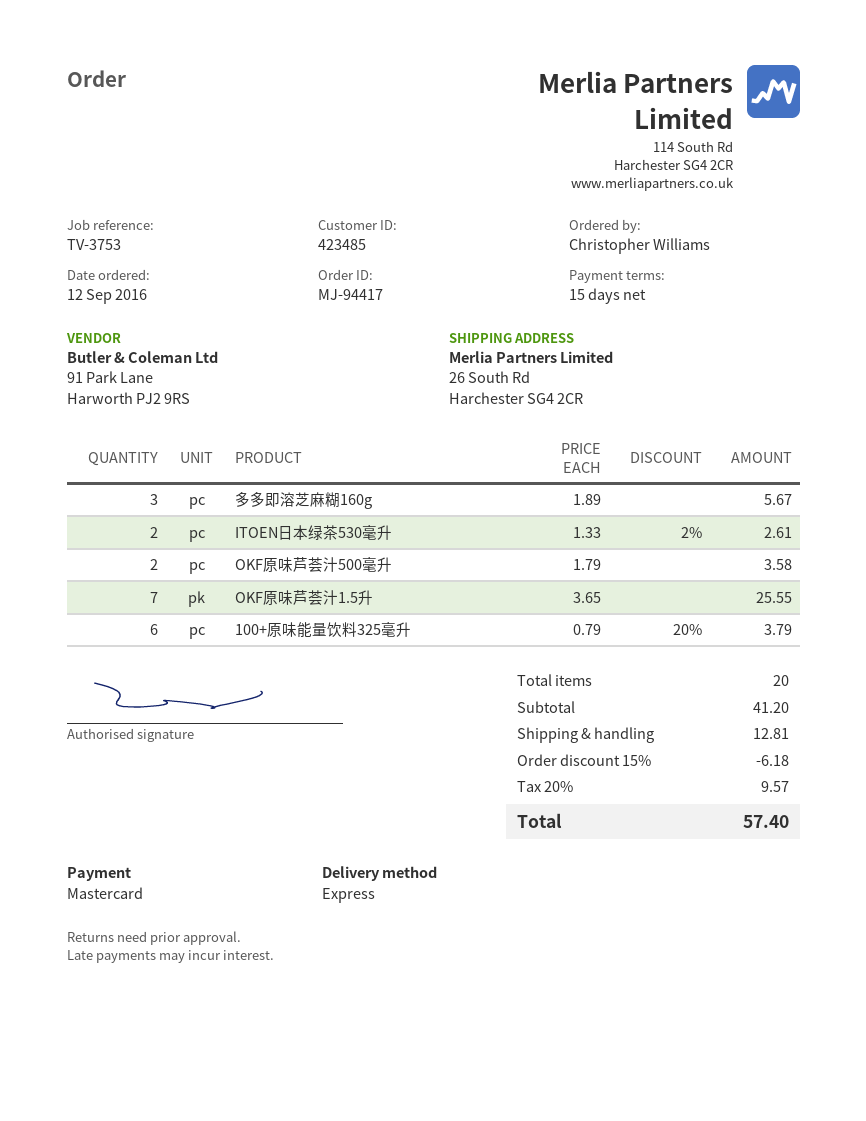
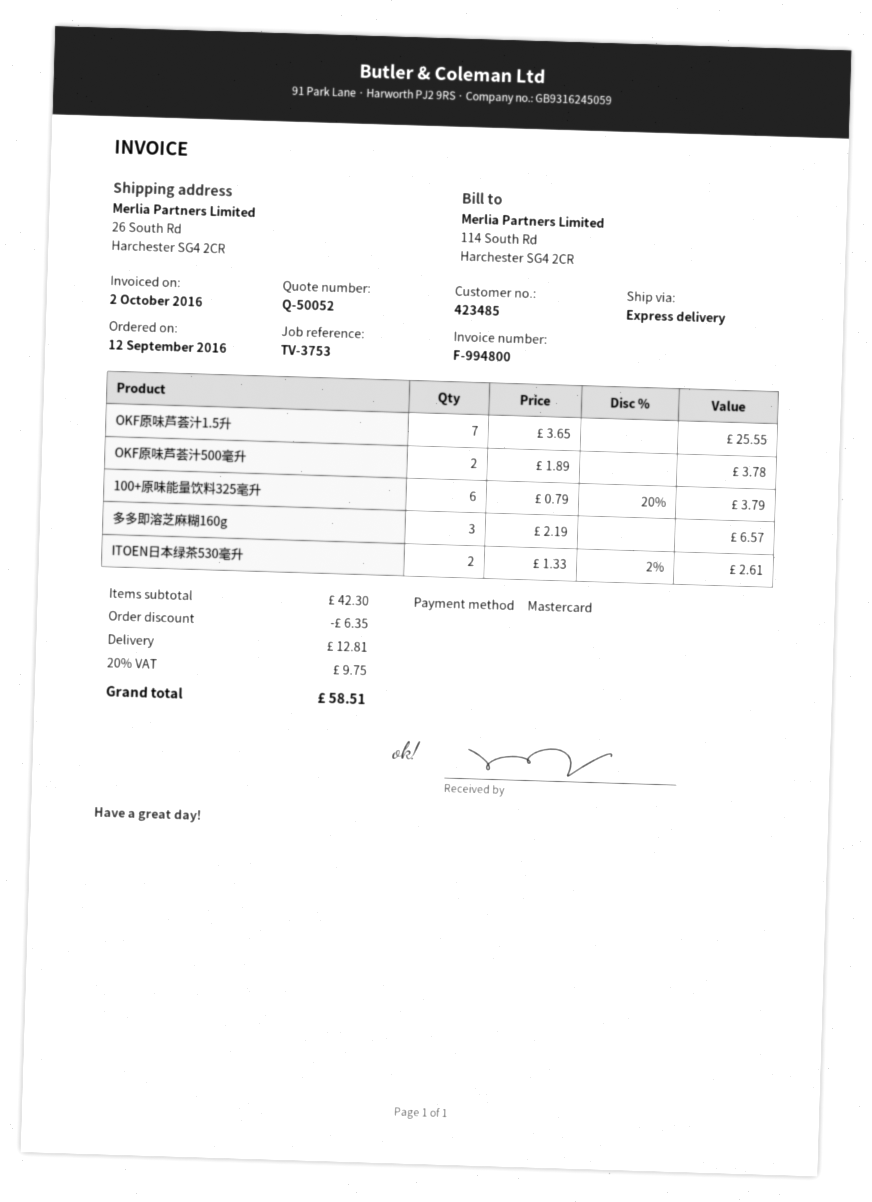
多多即溶芝麻糊160g: 3 x 1.89 = 5.67 -> 3 x 2.19 = 6.57
OKF原味芦荟汁500毫升: 2 x 1.79 = 3.58 -> 2 x 1.89 = 3.78
subtotal: 41.20 -> 42.30
discount: 6.18 -> 6.35
tax: 20% = 9.57 -> 20% = 9.75
total: 57.40 -> 58.51

